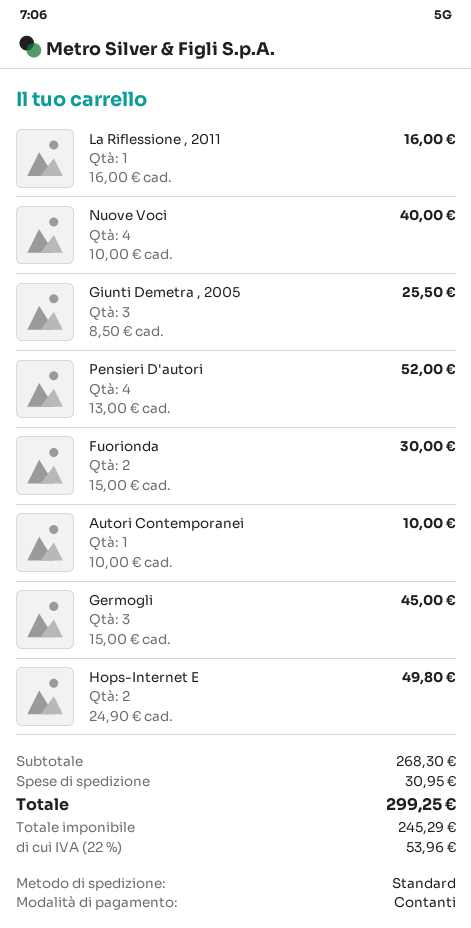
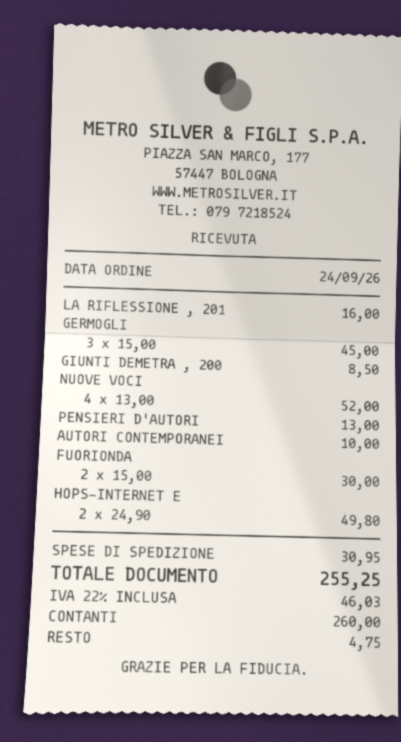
Nuove Voci: 4 x 10.00 = 40.00 -> 4 x 13.00 = 52.00
Giunti Demetra , 2005: 3 x 8.50 = 25.50 -> 1 x 8.50 = 8.50
Pensieri D'autori: 4 x 13.00 = 52.00 -> 1 x 13.00 = 13.00
tax: 22% = 53.96 -> 22% = 46.03
total: 299.25 -> 255.25

